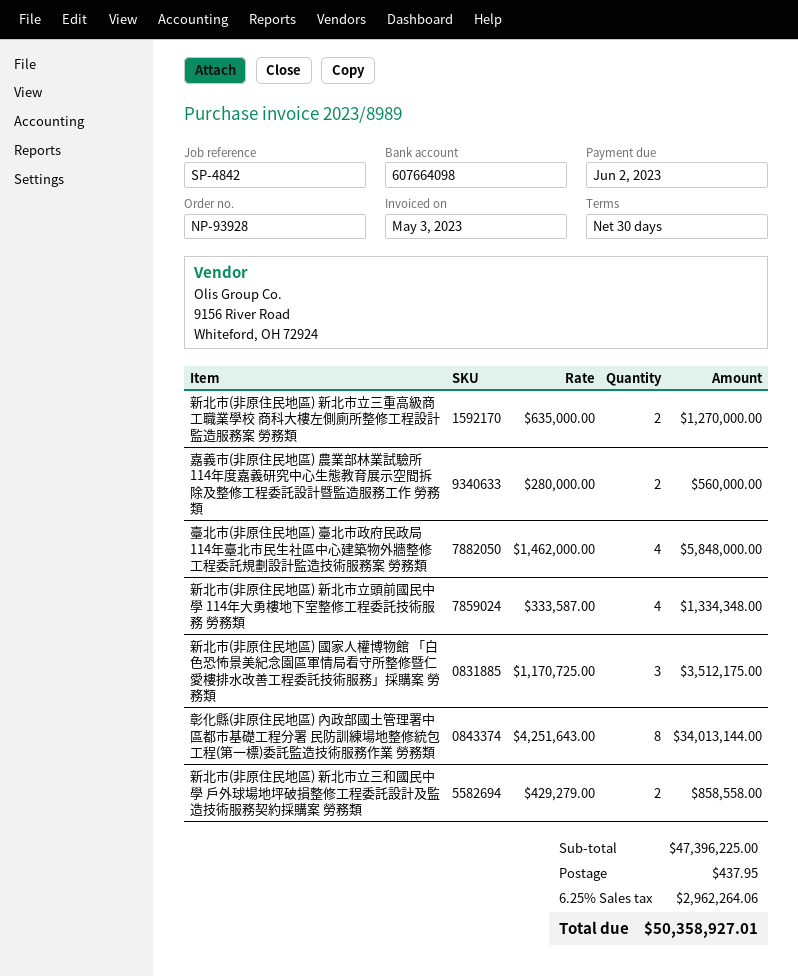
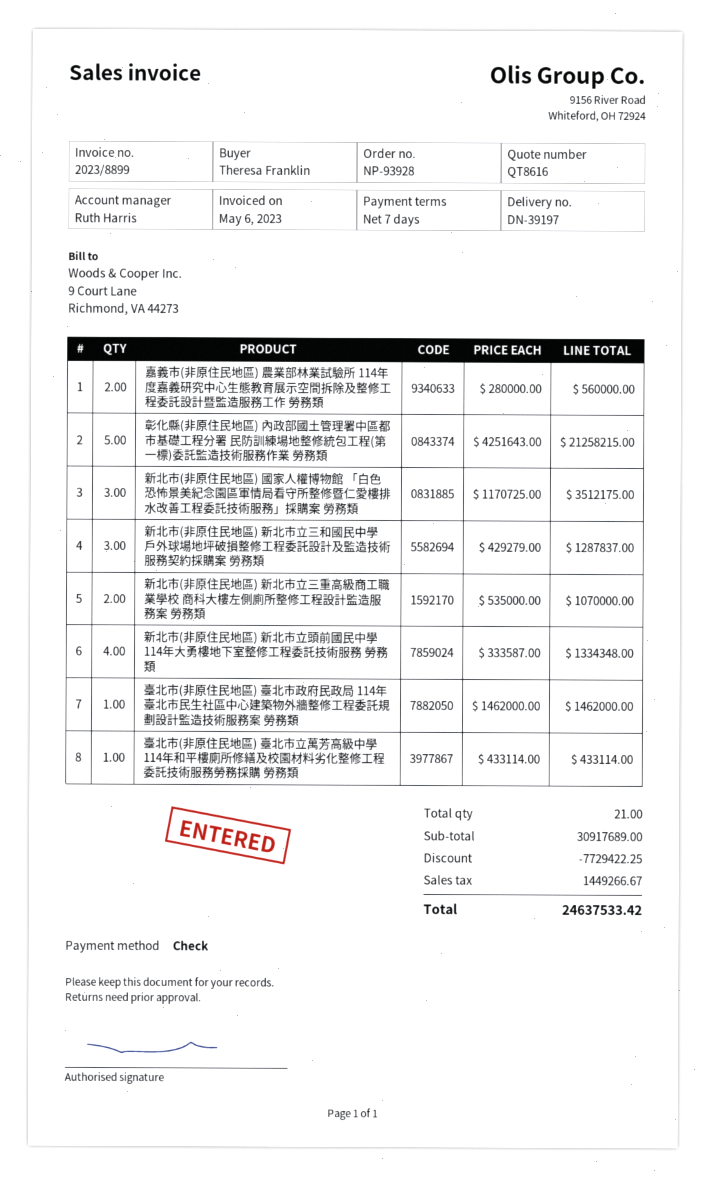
invoice number: 2023/8989 -> 2023/8899
invoice date: 2023-05-03 -> 2023-05-06
payment terms: 30 days -> 7 days
新北市(非原住民地區) 新北市立三重高級商工職業學校 商科大樓左側廁所整修工程設計監造服務案 勞務類: 2 x 635000.00 = 1270000.00 -> 2 x 535000.00 = 1070000.00
臺北市(非原住民地區) 臺北市政府民政局 114年臺北市民生社區中心建築物外牆整修工程委託規劃設計監造技術服務案 勞務類: 4 x 1462000.00 = 5848000.00 -> 1 x 1462000.00 = 1462000.00
彰化縣(非原住民地區) 內政部國土管理署中區都市基礎工程分署 民防訓練場地整修統包工程(第一標)委託監造技術服務作業 勞務類: 8 x 4251643.00 = 34013144.00 -> 5 x 4251643.00 = 21258215.00
新北市(非原住民地區) 新北市立三和國民中學 戶外球場地坪破損整修工程委託設計及監造技術服務契約採購案 勞務類: 2 x 429279.00 = 858558.00 -> 3 x 429279.00 = 1287837.00
臺北市(非原住民地區) 臺北市立萬芳高級中學 114年和平樓廁所修繕及校園材料劣化整修工程委託技術服務勞務採購 勞務類: none -> 1 x 433114.00 = 433114.00
subtotal: 47396225.00 -> 30917689.00
discount: none -> 7729422.25
shipping: 437.95 -> none
tax: 2962264.06 -> 1449266.67
total: 50358927.01 -> 24637533.42

